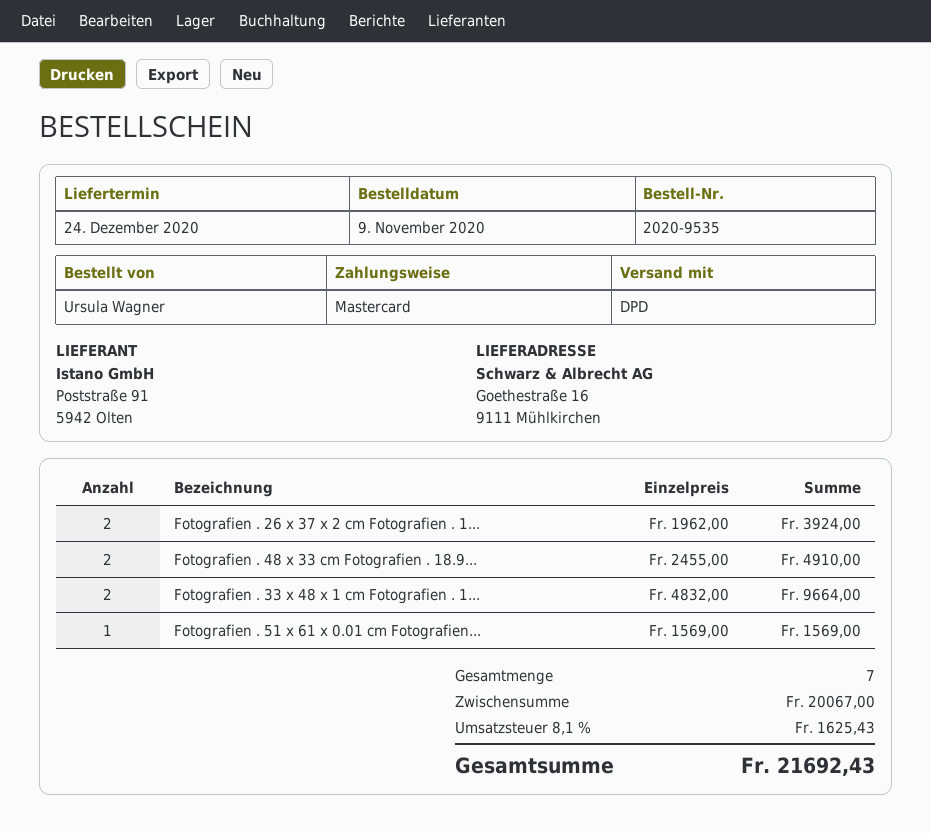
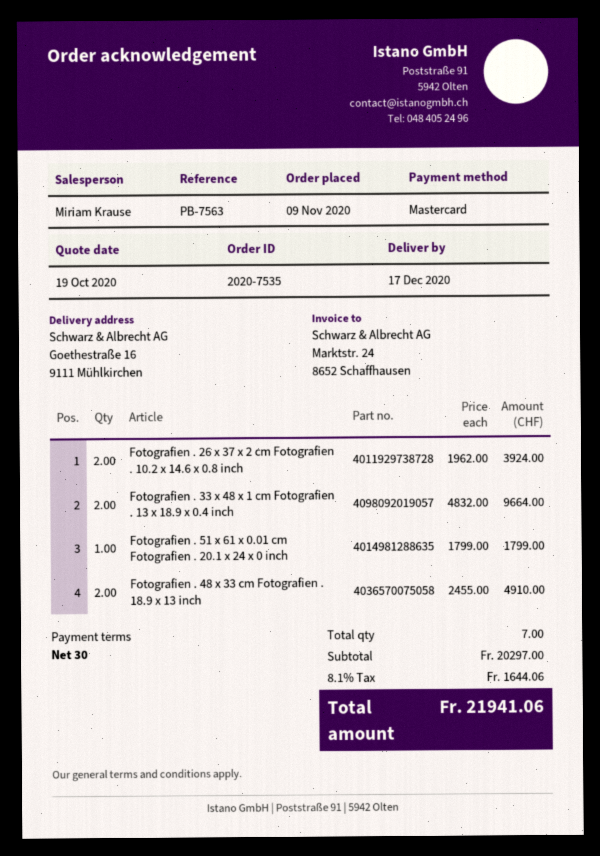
order number: 2020-9535 -> 2020-7535
delivery date: 2020-12-24 -> 2020-12-17
Fotografien . 51 x 61 x 0.01 cm Fotografien...: 1 x 1569.00 = 1569.00 -> 1 x 1799.00 = 1799.00
subtotal: 20067.00 -> 20297.00
tax: 8.1% = 1625.43 -> 8.1% = 1644.06
total: 21692.43 -> 21941.06

